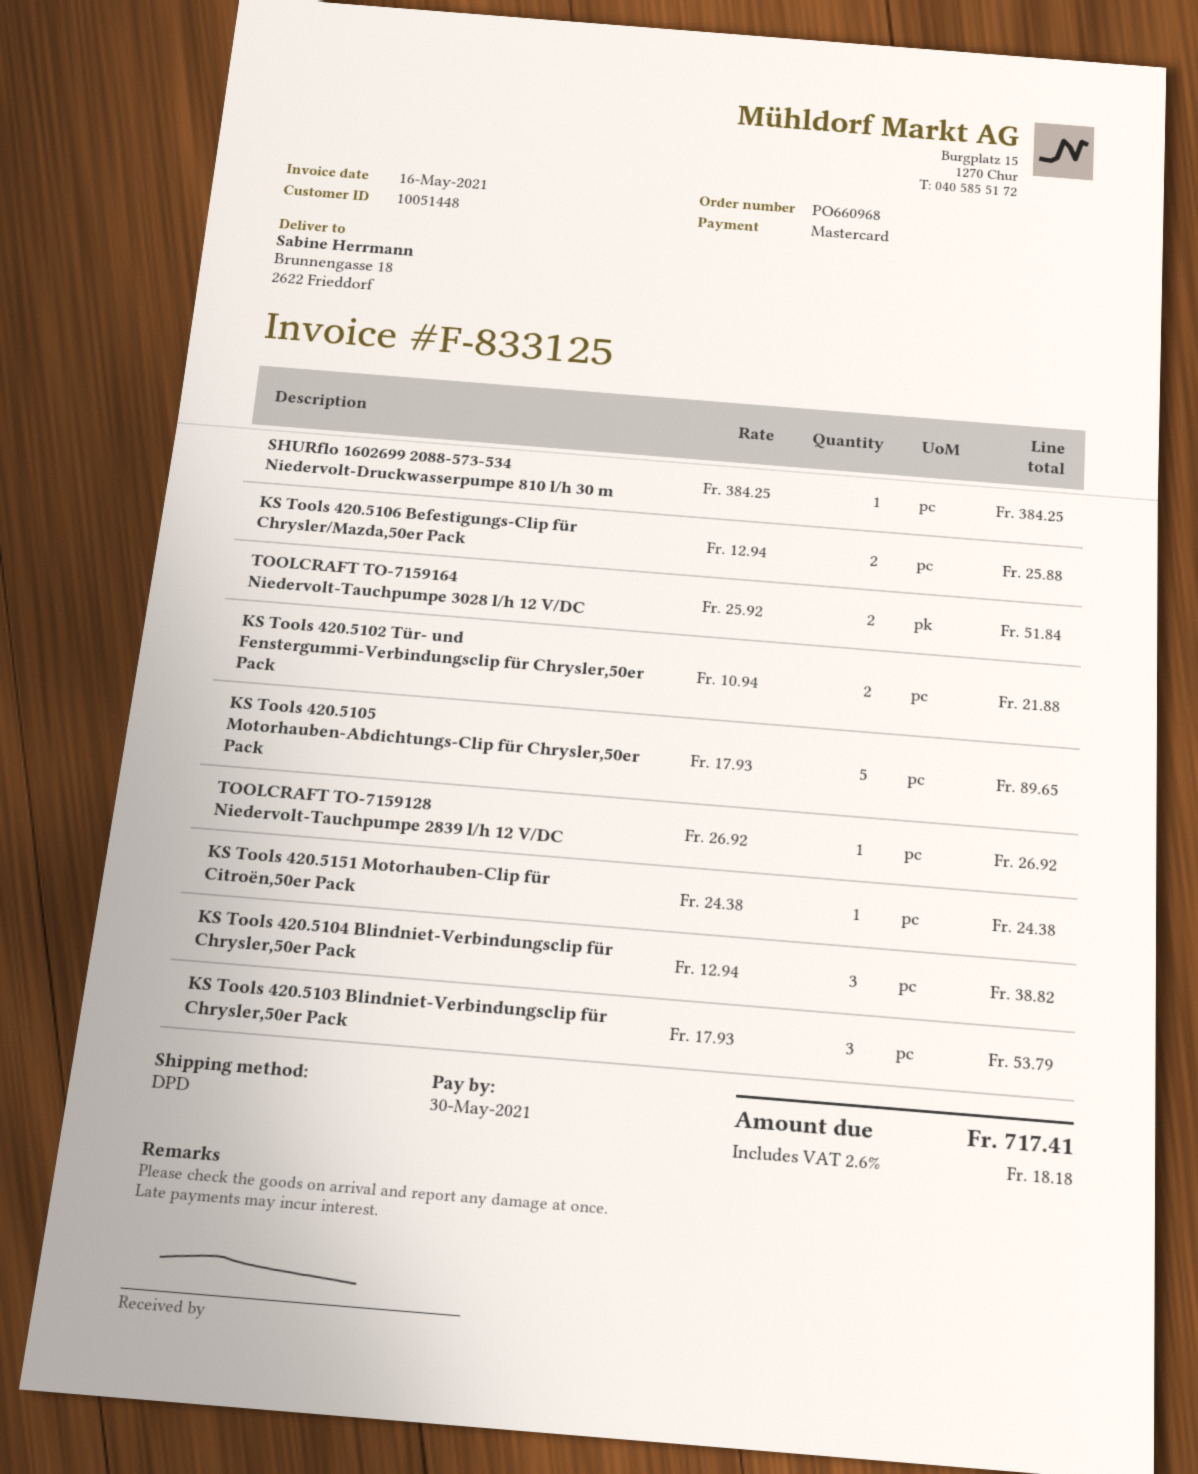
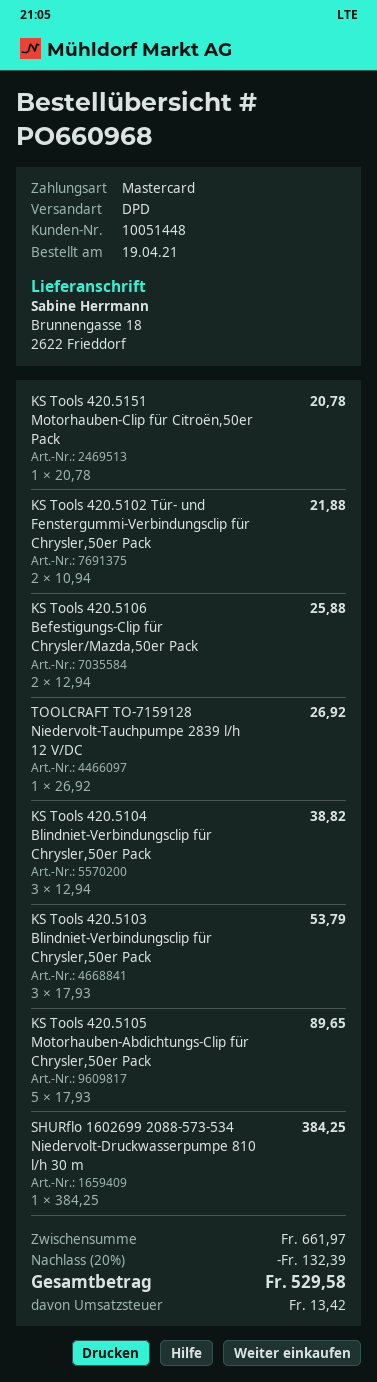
TOOLCRAFT TO-7159164 Niedervolt-Tauchpumpe 3028 l/h 12 V/DC: 2 x 25.92 = 51.84 -> none
KS Tools 420.5151 Motorhauben-Clip für Citroën,50er Pack: 1 x 24.38 = 24.38 -> 1 x 20.78 = 20.78
discount: none -> 20% = 132.39
tax: 18.18 -> 13.42
total: 717.41 -> 529.58

